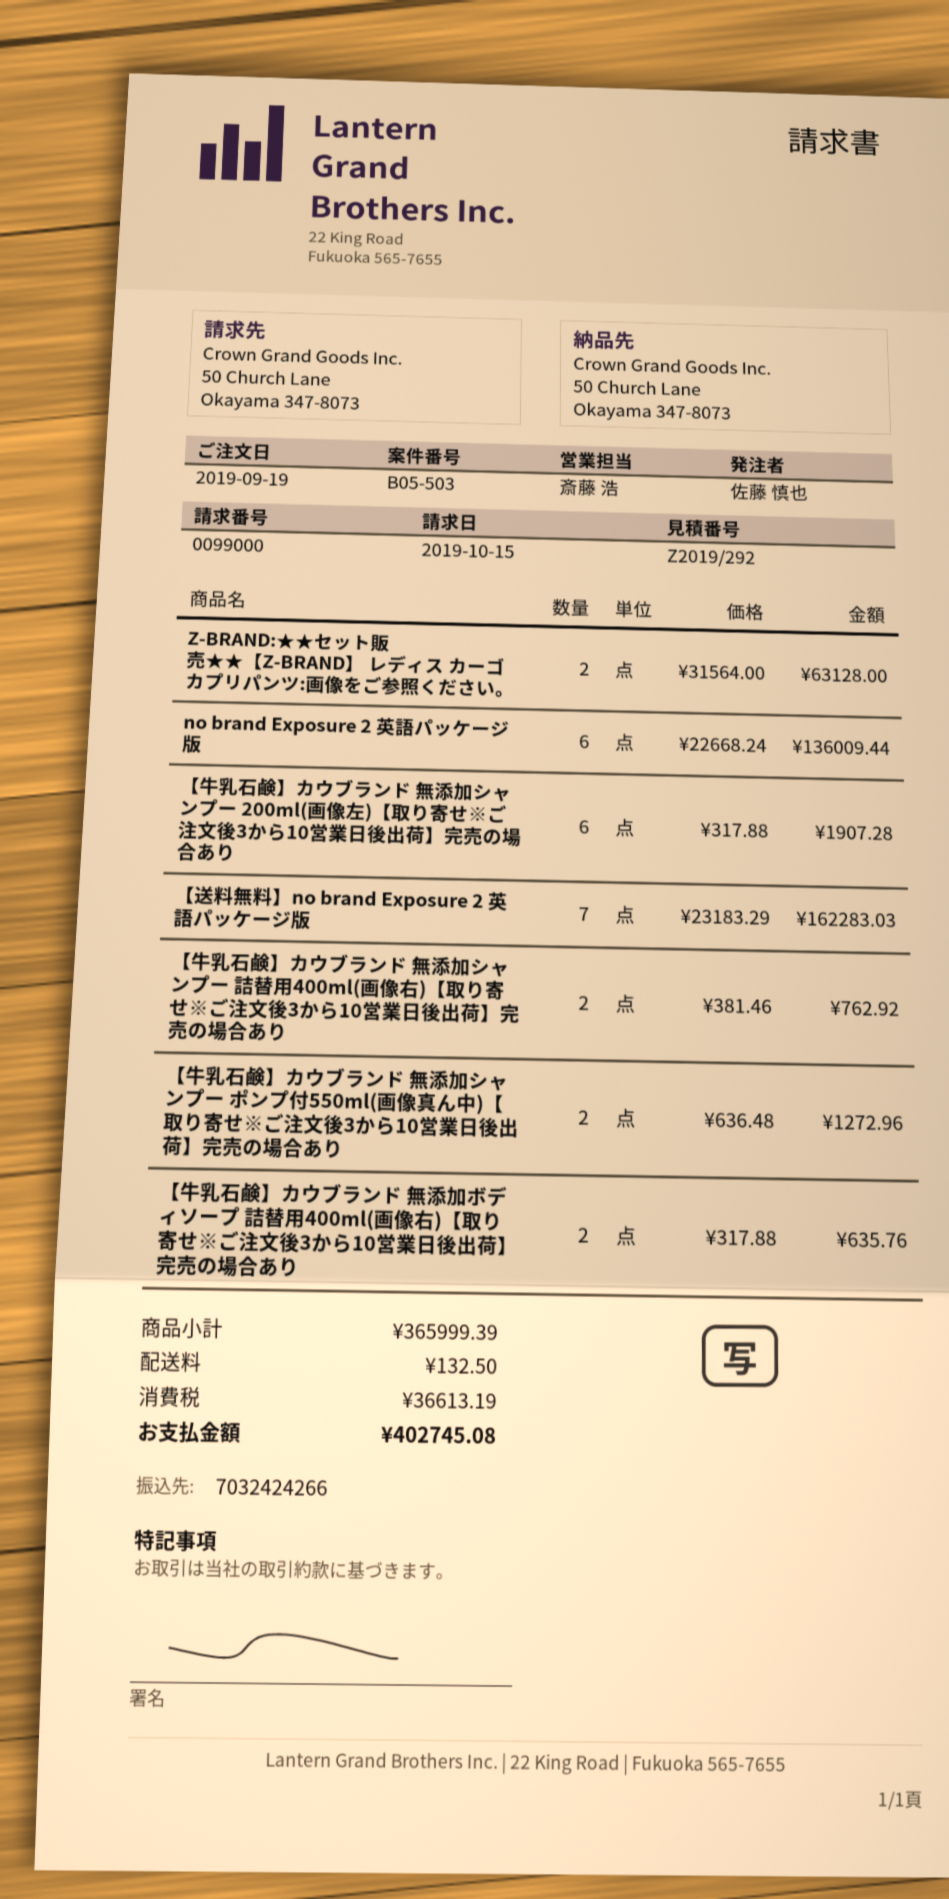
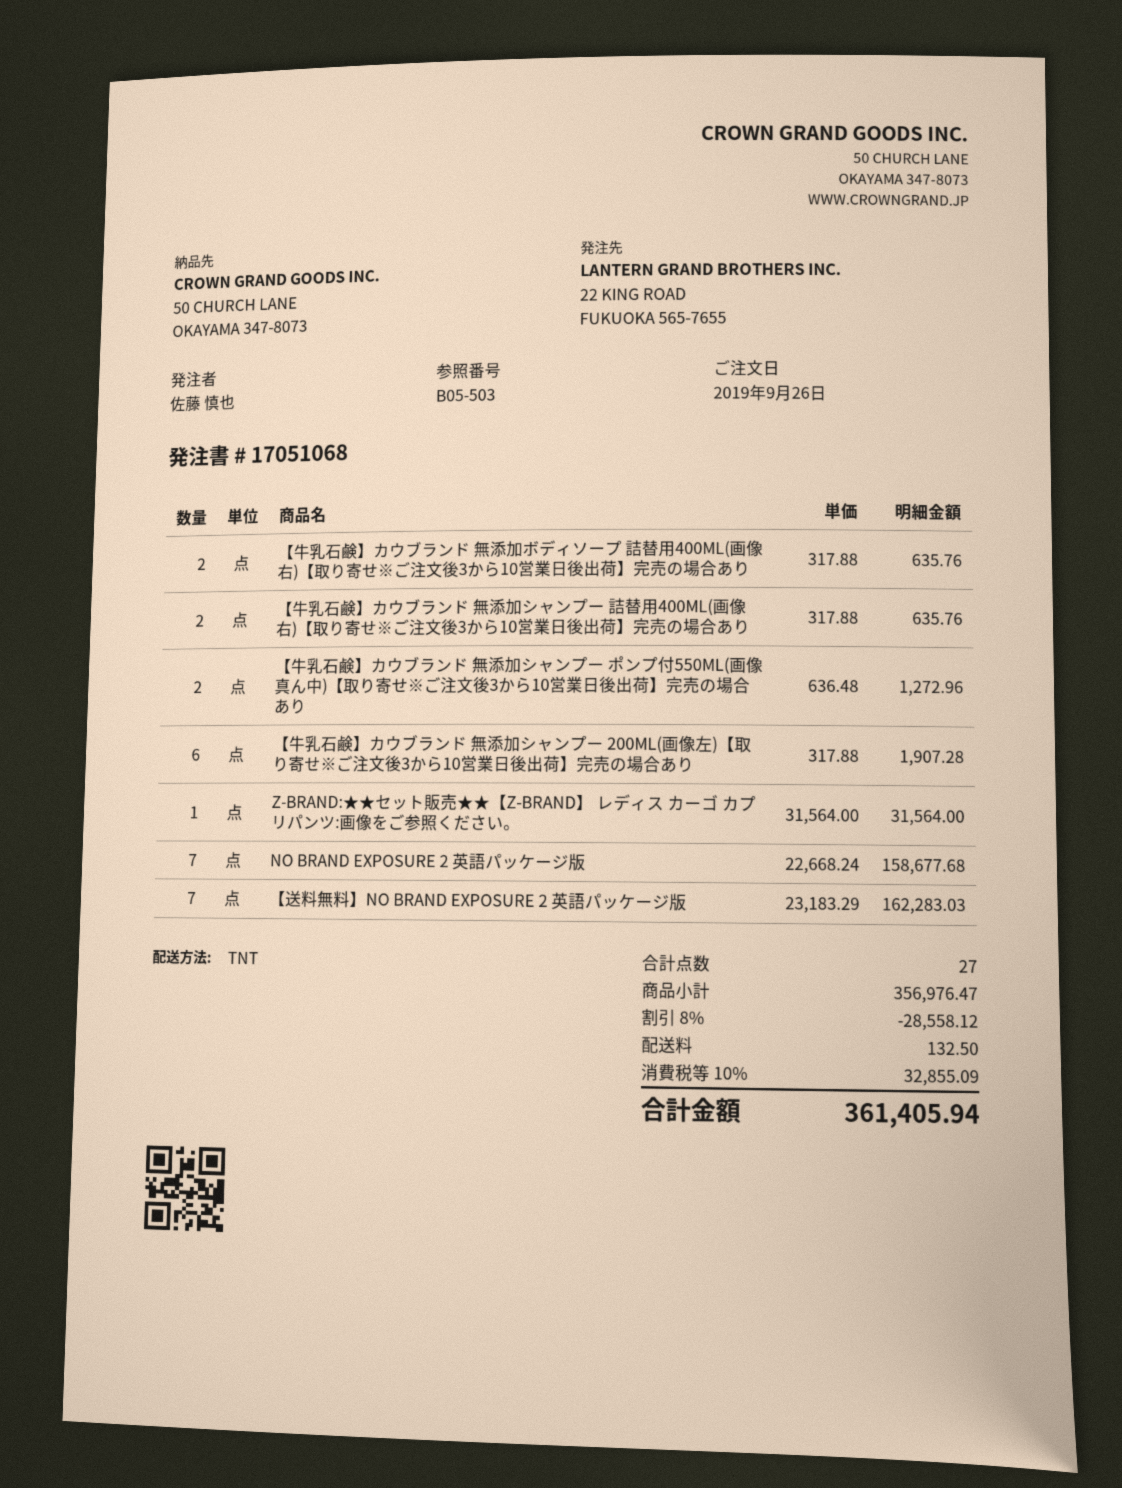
order date: 2019-09-19 -> 2019-09-26
Z-BRAND:★★セット販売★★【Z-BRAND】 レディス カーゴ カプリパンツ:画像をご参照ください。: 2 x 31564.00 = 63128.00 -> 1 x 31564.00 = 31564.00
no brand Exposure 2 英語パッケージ版: 6 x 22668.24 = 136009.44 -> 7 x 22668.24 = 158677.68
【牛乳石鹸】カウブランド 無添加シャンプー 詰替用400ml(画像右)【取り寄せ※ご注文後3から10営業日後出荷】完売の場合あり: 2 x 381.46 = 762.92 -> 2 x 317.88 = 635.76
subtotal: 365999.39 -> 356976.47
discount: none -> 8% = 28558.12
tax: 36613.19 -> 32855.09
total: 402745.08 -> 361405.94

